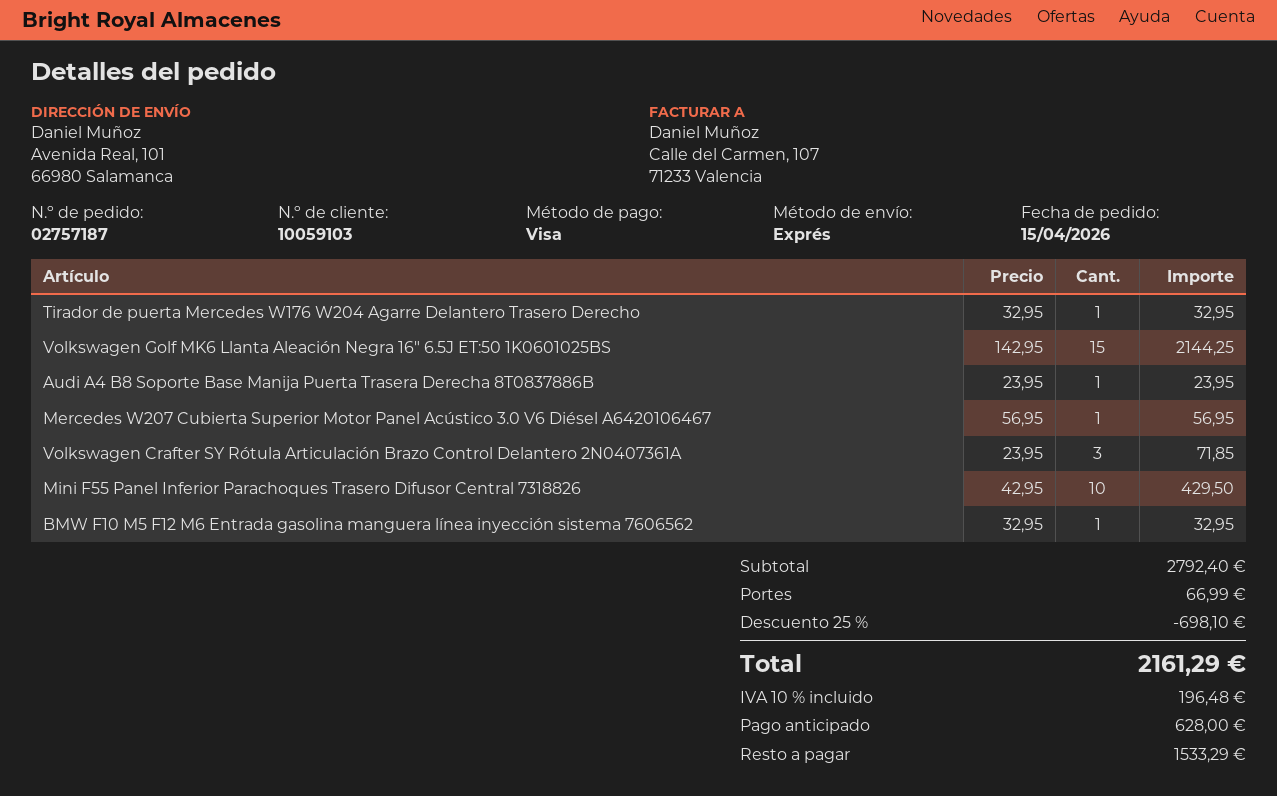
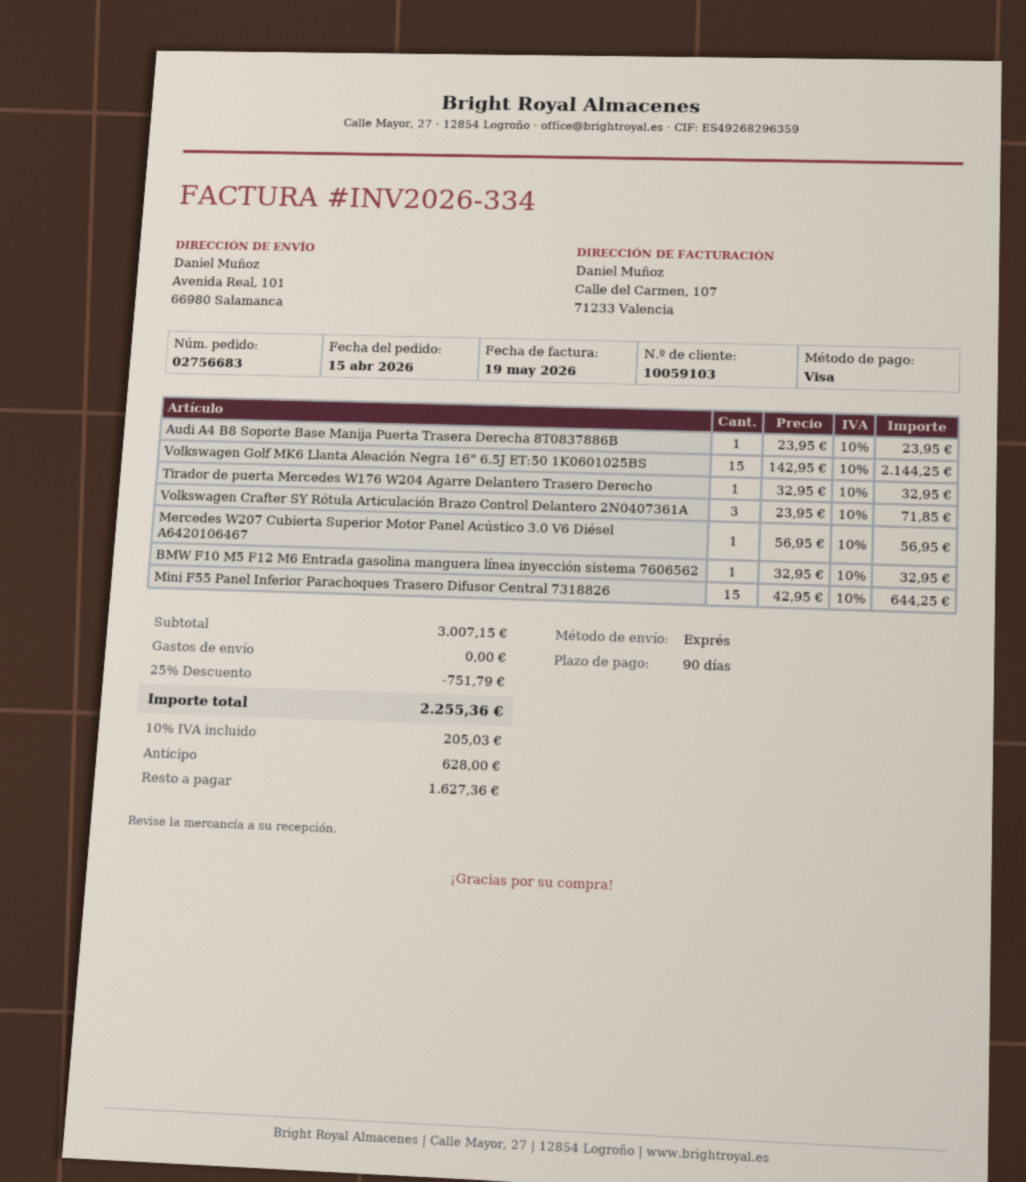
order number: 02757187 -> 02756683
Mini F55 Panel Inferior Parachoques Trasero Difusor Central 7318826: 10 x 42.95 = 429.50 -> 15 x 42.95 = 644.25
subtotal: 2792.40 -> 3007.15
discount: 25% = 698.10 -> 25% = 751.79
shipping: 66.99 -> 0.00
tax: 10% = 196.48 -> 10% = 205.03
total: 2161.29 -> 2255.36
balance: 1533.29 -> 1627.36

